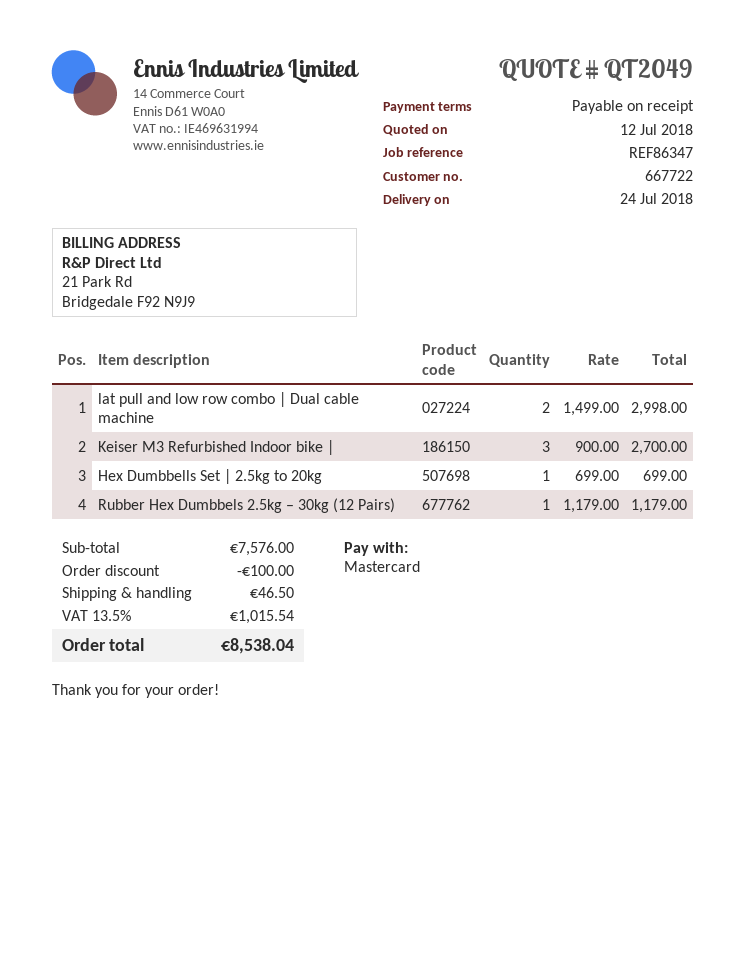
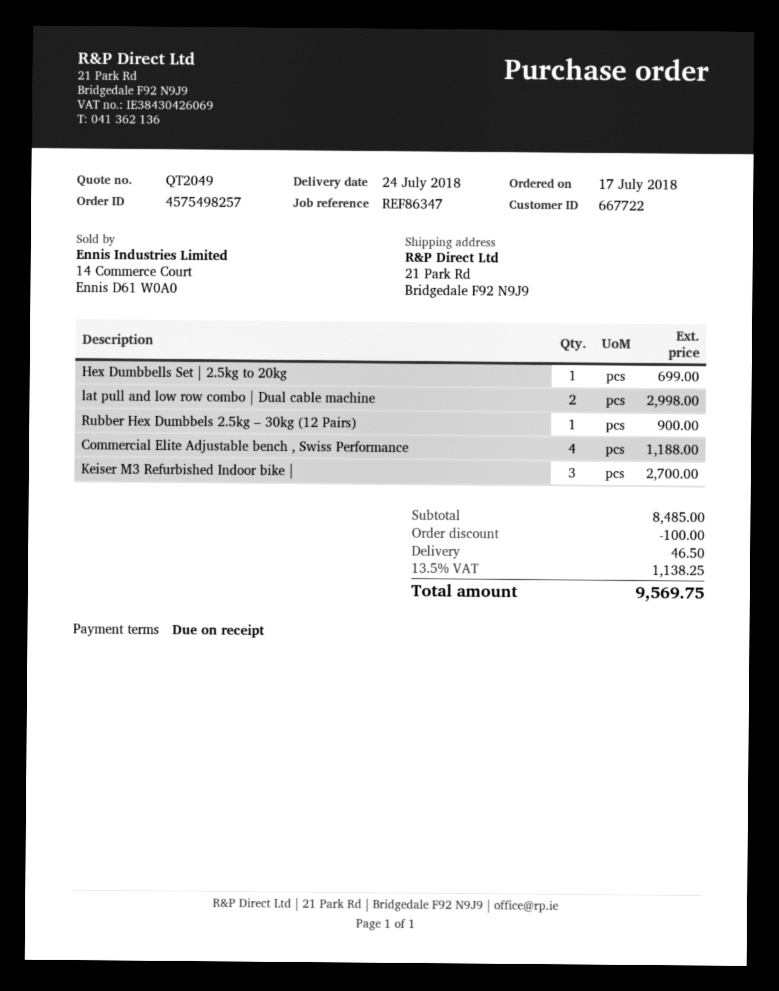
Rubber Hex Dumbbels 2.5kg – 30kg (12 Pairs): 1 for 1179.00 -> 1 for 900.00
Commercial Elite Adjustable bench , Swiss Performance: none -> 4 for 1188.00
subtotal: 7576.00 -> 8485.00
tax: 13.5% = 1015.54 -> 13.5% = 1138.25
total: 8538.04 -> 9569.75

